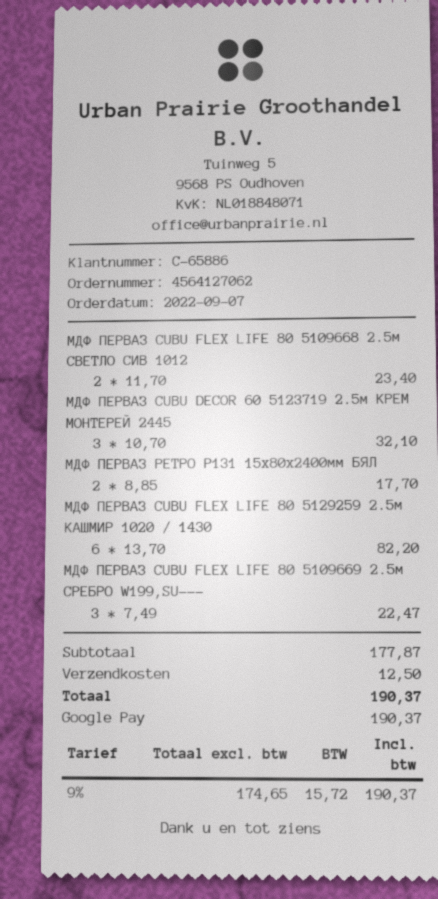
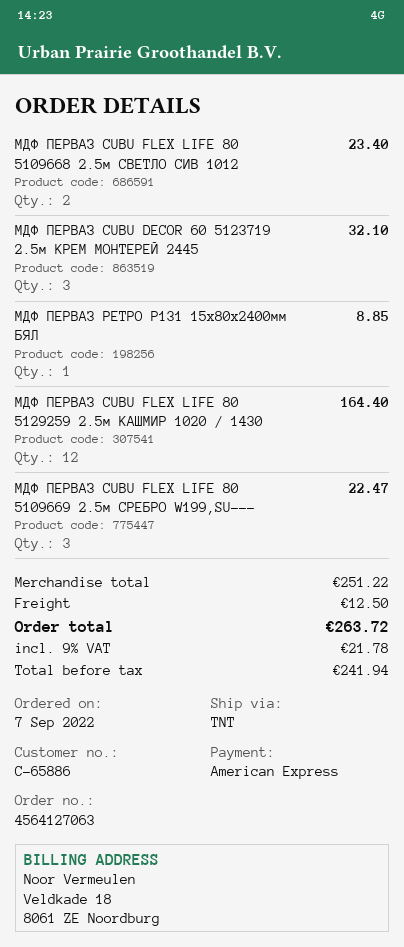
order number: 4564127062 -> 4564127063
payment method: Google Pay -> American Express
МДФ ПЕРВАЗ РЕТРО P131 15х80х2400мм БЯЛ: 2 for 17.70 -> 1 for 8.85
МДФ ПЕРВАЗ CUBU FLEX LIFE 80 5129259 2.5м КАШМИР 1020 / 1430: 6 for 82.20 -> 12 for 164.40
subtotal: 177.87 -> 251.22
net: 174.65 -> 241.94
tax: 9% = 15.72 -> 9% = 21.78
total: 190.37 -> 263.72

